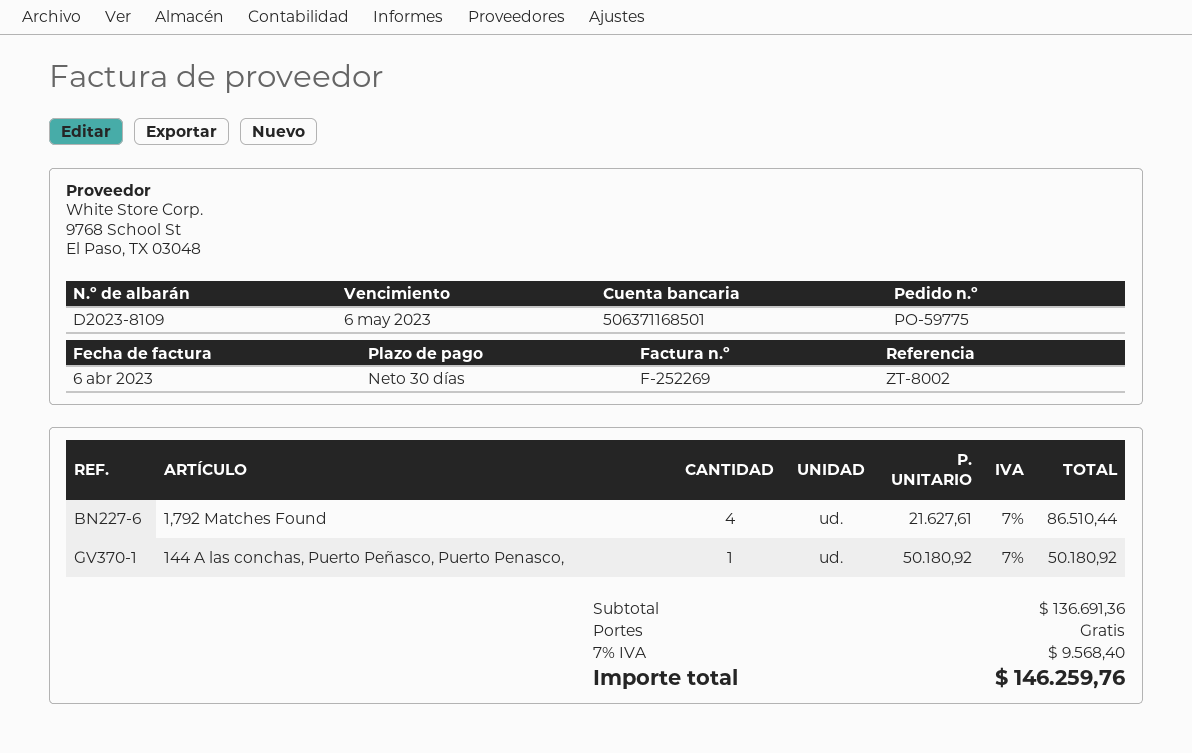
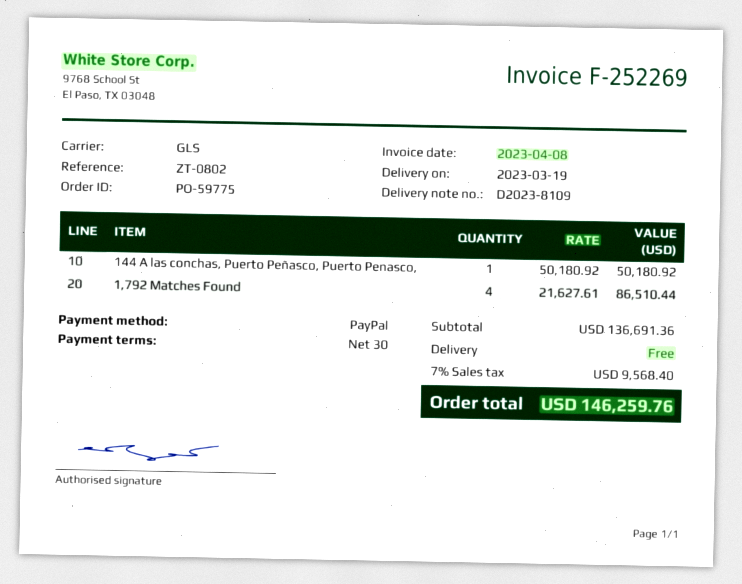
invoice date: 2023-04-06 -> 2023-04-08
reference: ZT-8002 -> ZT-0802

